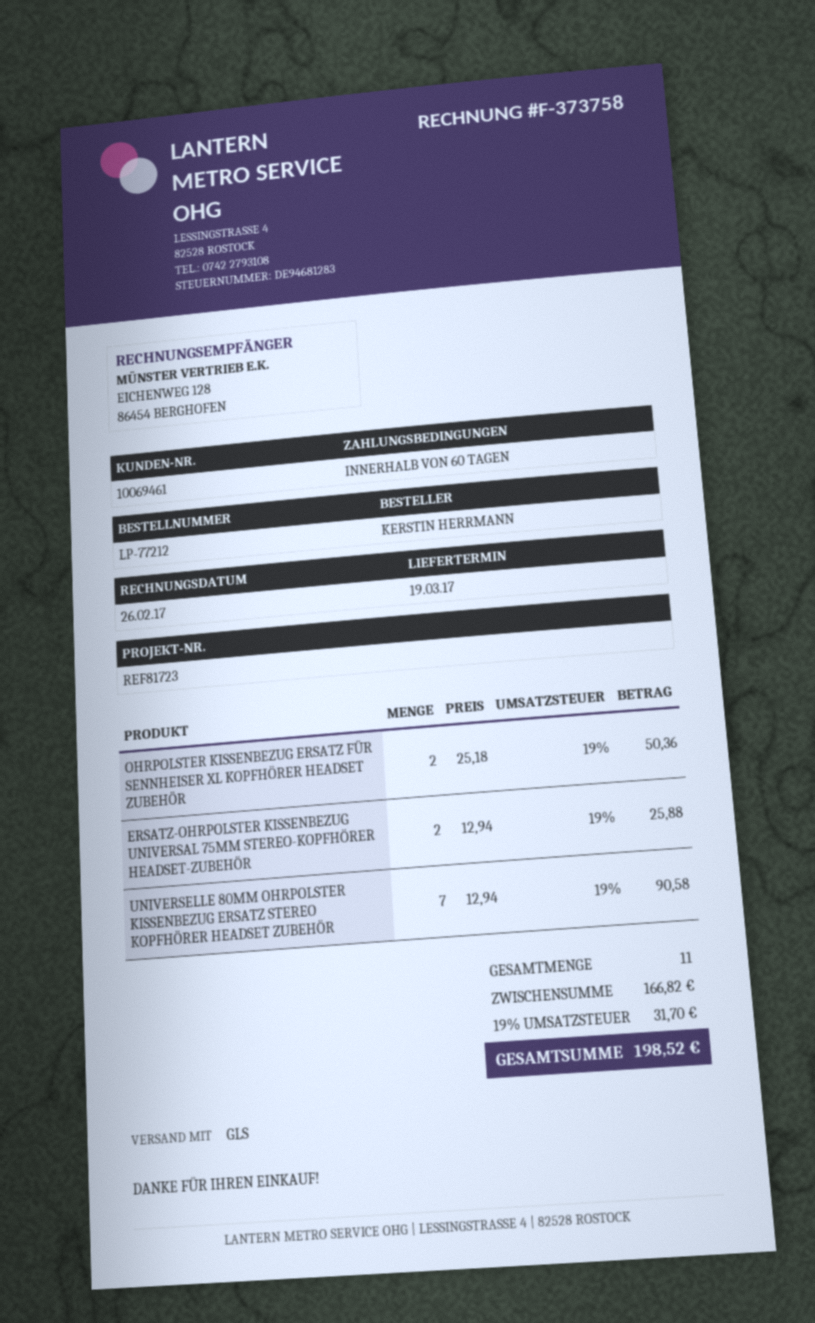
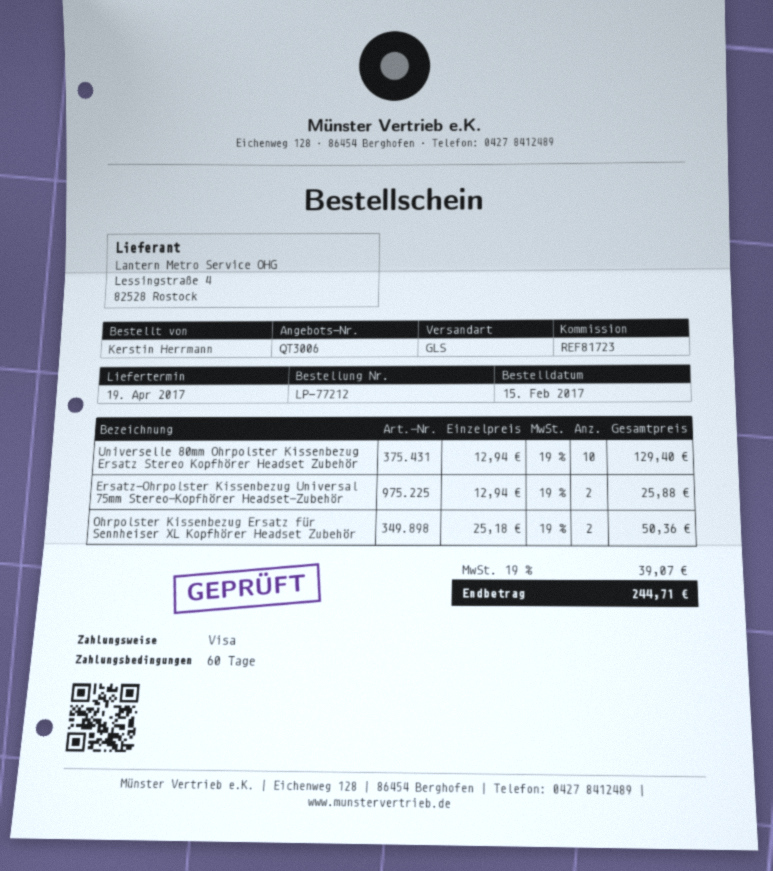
delivery date: 2017-03-19 -> 2017-04-19
UNIVERSELLE 80MM OHRPOLSTER KISSENBEZUG ERSATZ STEREO KOPFHÖRER HEADSET ZUBEHÖR: 7 x 12.94 = 90.58 -> 10 x 12.94 = 129.40
tax: 19% = 31.70 -> 19% = 39.07
total: 198.52 -> 244.71

